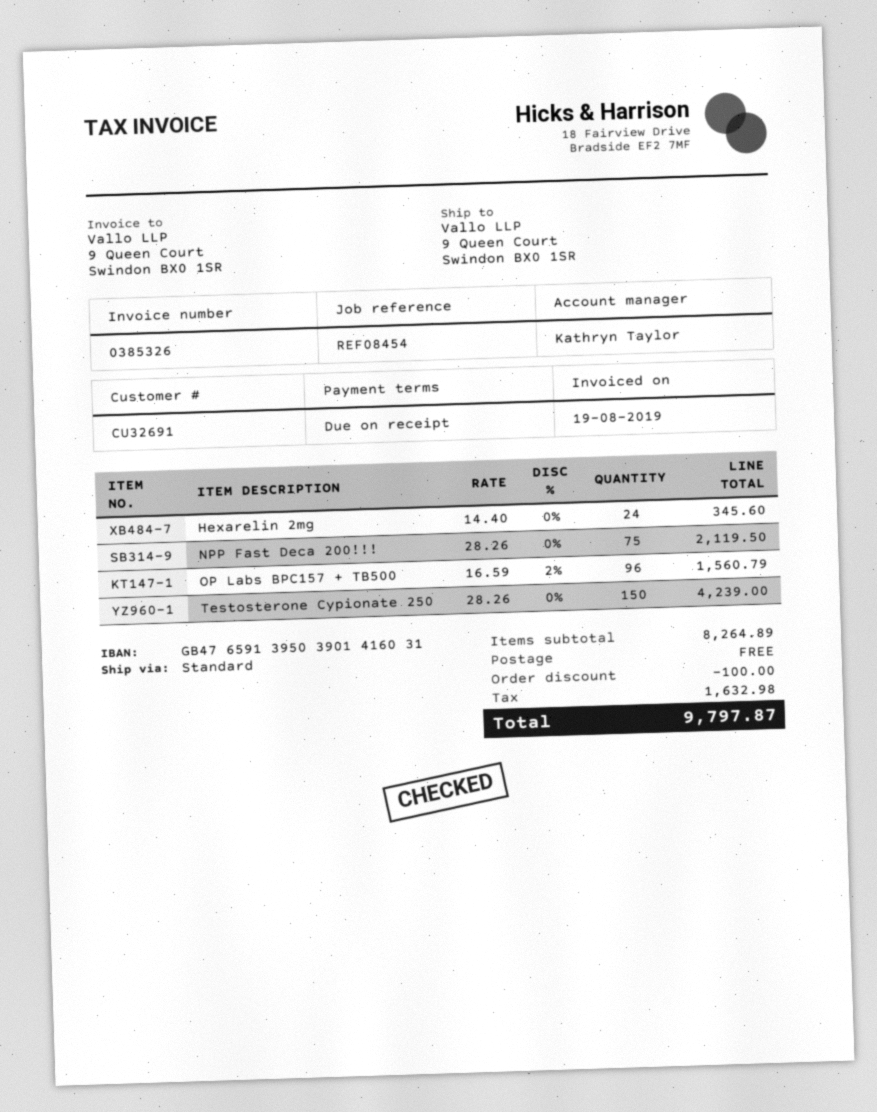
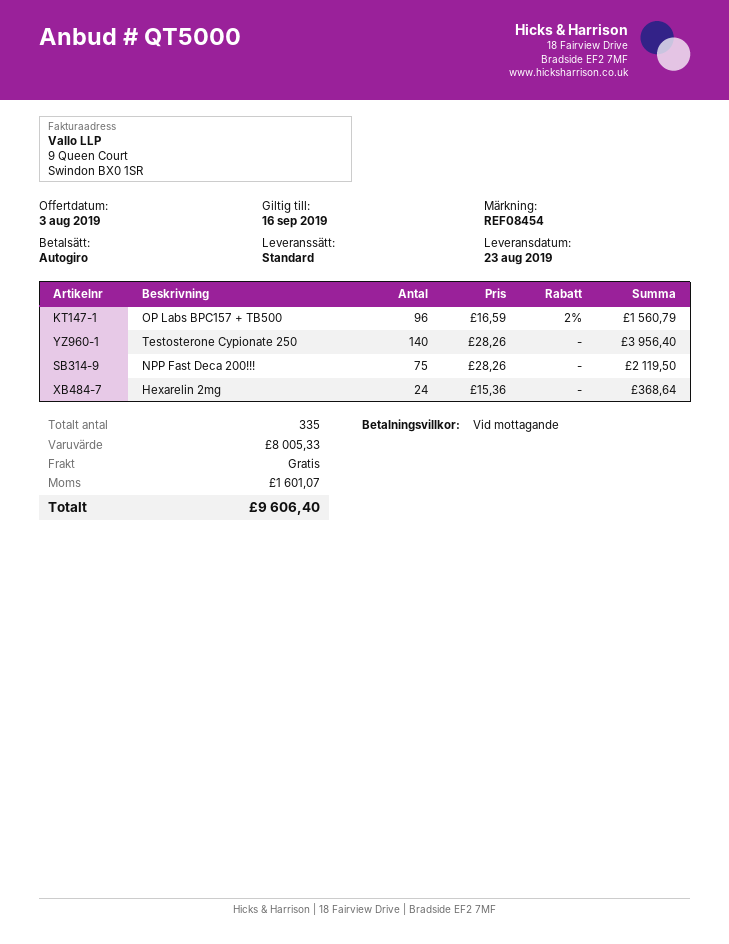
Hexarelin 2mg: 24 x 14.40 = 345.60 -> 24 x 15.36 = 368.64
Testosterone Cypionate 250: 150 x 28.26 = 4239.00 -> 140 x 28.26 = 3956.40
subtotal: 8264.89 -> 8005.33
discount: 100.00 -> none
tax: 1632.98 -> 1601.07
total: 9797.87 -> 9606.40

